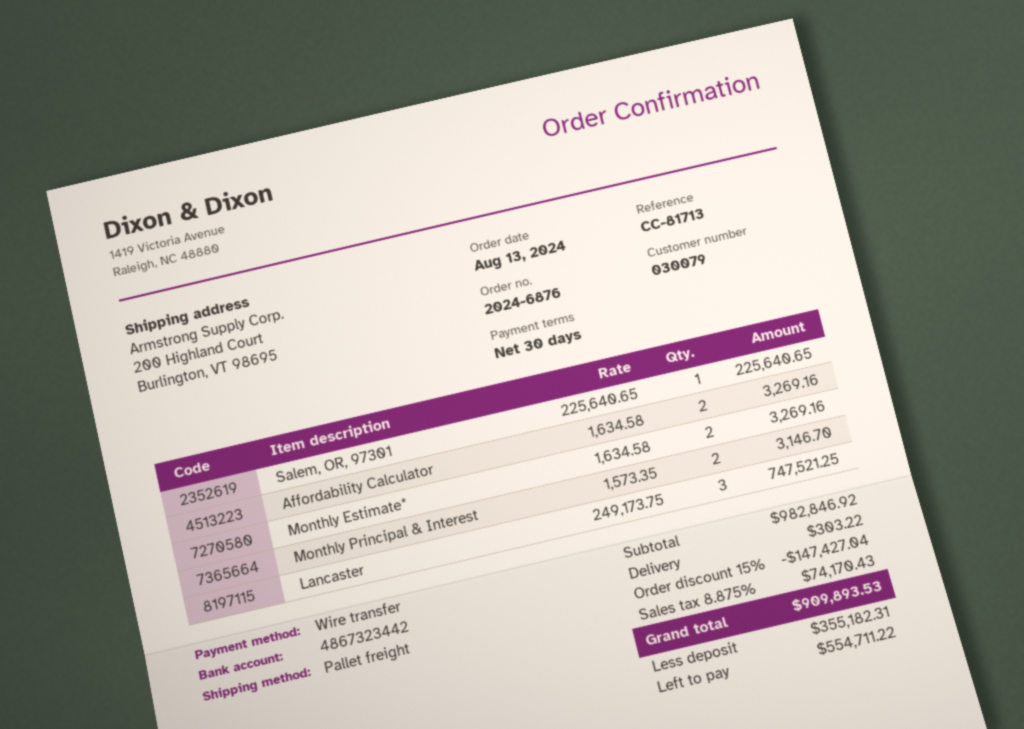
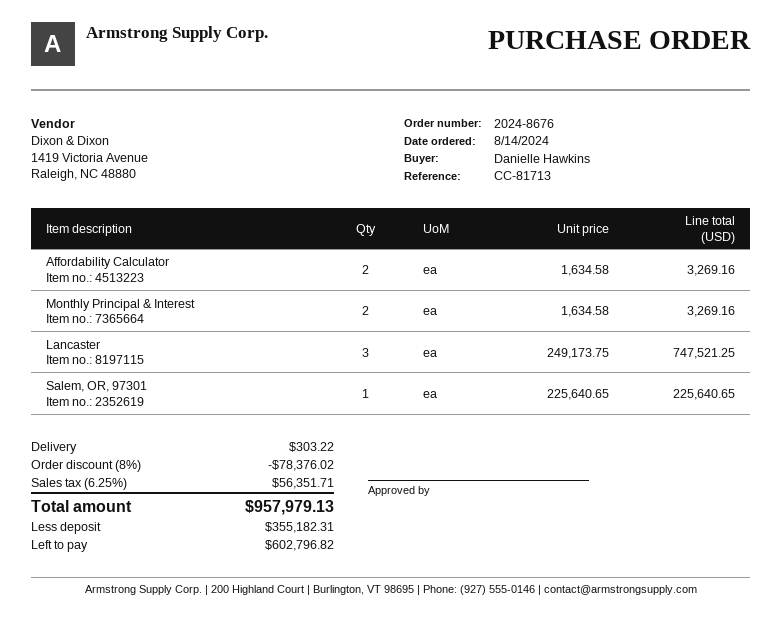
order number: 2024-6876 -> 2024-8676
order date: 2024-08-13 -> 2024-08-14
Monthly Estimate*: 2 x 1634.58 = 3269.16 -> none
Monthly Principal & Interest: 2 x 1573.35 = 3146.70 -> 2 x 1634.58 = 3269.16
discount: 15% = 147427.04 -> 8% = 78376.02
tax: 8.875% = 74170.43 -> 6.25% = 56351.71
total: 909893.53 -> 957979.13
balance: 554711.22 -> 602796.82

